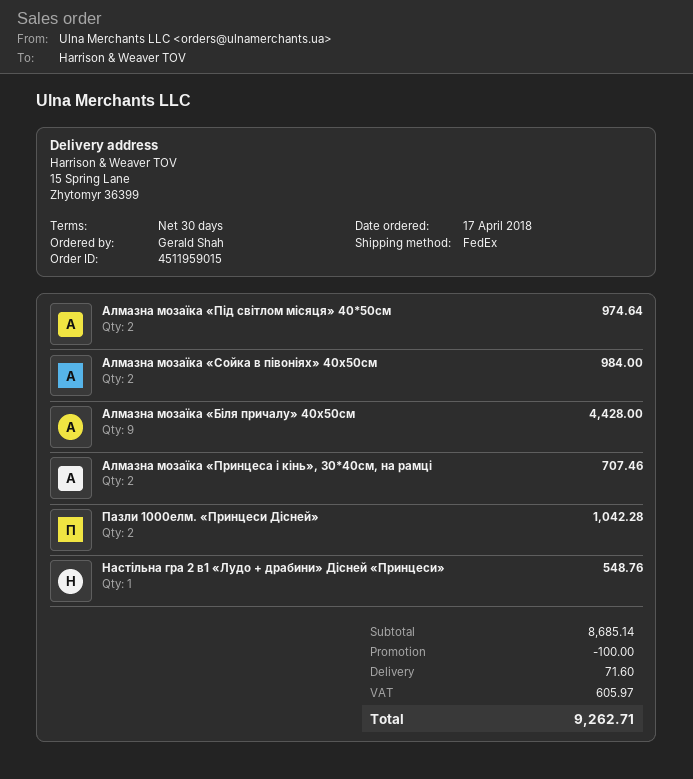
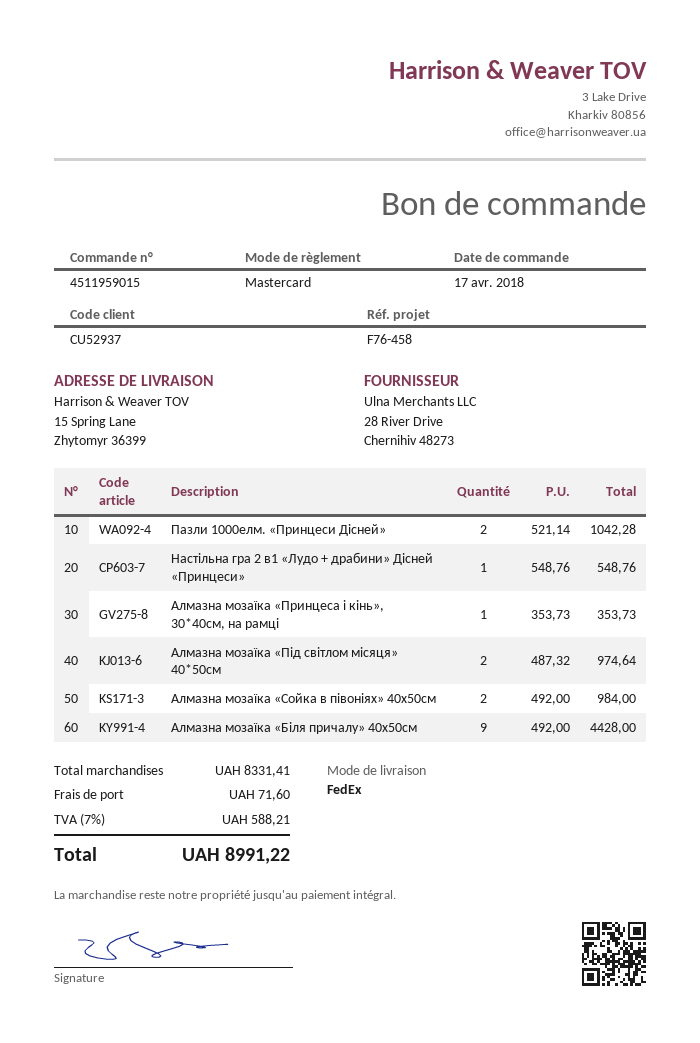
Алмазна мозаїка «Принцеса і кінь», 30*40см, на рамці: 2 for 707.46 -> 1 for 353.73
subtotal: 8685.14 -> 8331.41
discount: 100.00 -> none
tax: 605.97 -> 588.21
total: 9262.71 -> 8991.22

